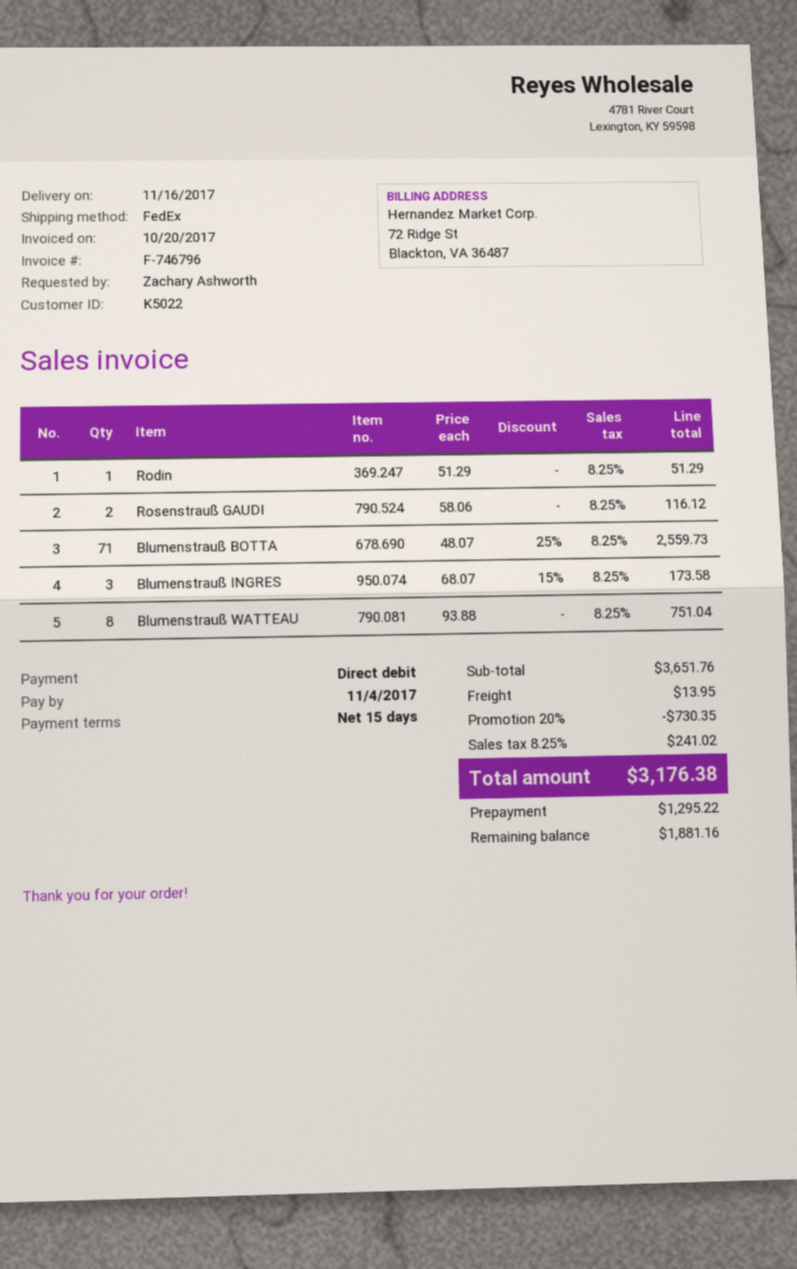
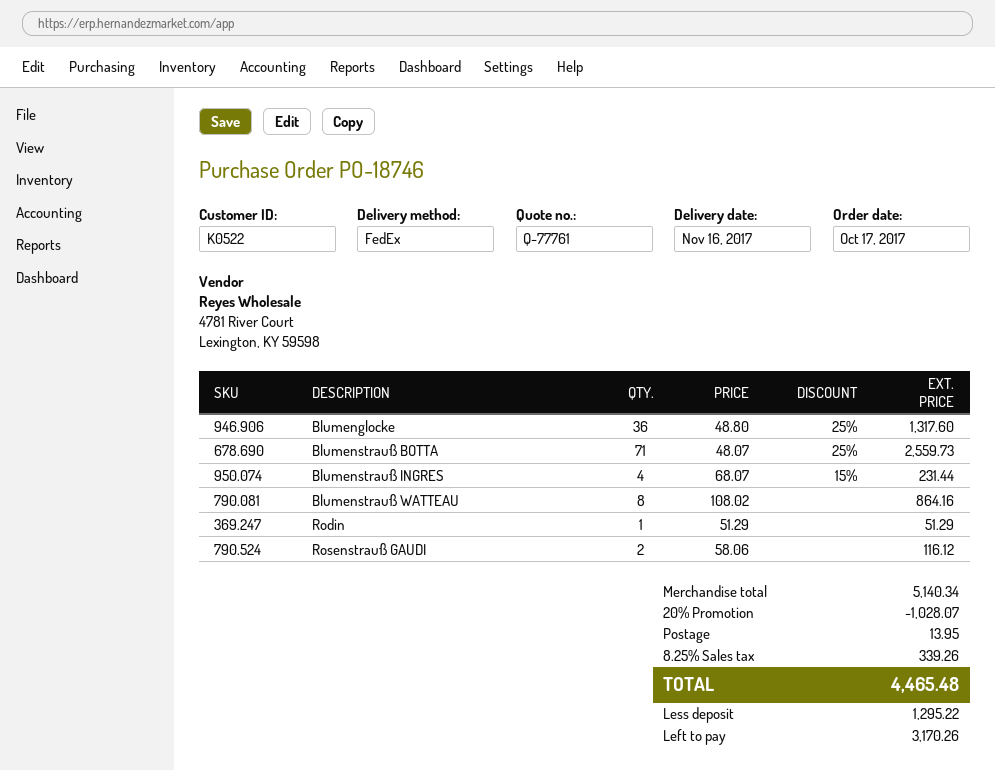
customer number: K5022 -> K0522
Blumenstrauß INGRES: 3 x 68.07 - 15% = 173.58 -> 4 x 68.07 - 15% = 231.44
Blumenstrauß WATTEAU: 8 x 93.88 = 751.04 -> 8 x 108.02 = 864.16
Blumenglocke: none -> 36 x 48.80 - 25% = 1317.60
subtotal: 3651.76 -> 5140.34
discount: 20% = 730.35 -> 20% = 1028.07
tax: 8.25% = 241.02 -> 8.25% = 339.26
total: 3176.38 -> 4465.48
balance: 1881.16 -> 3170.26

